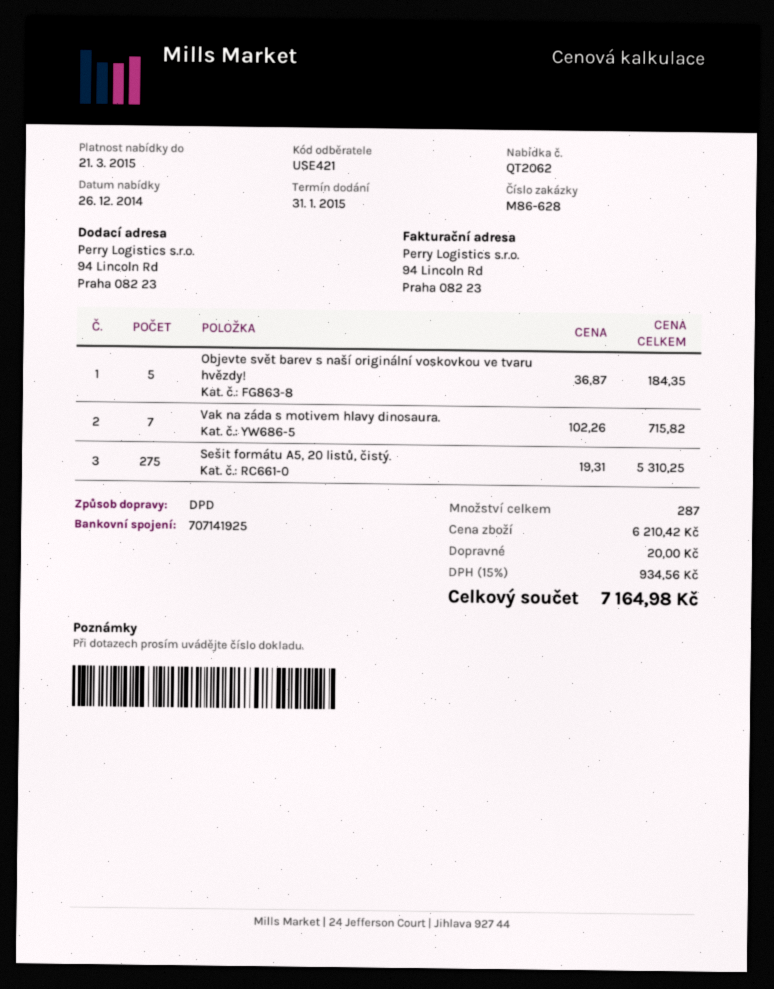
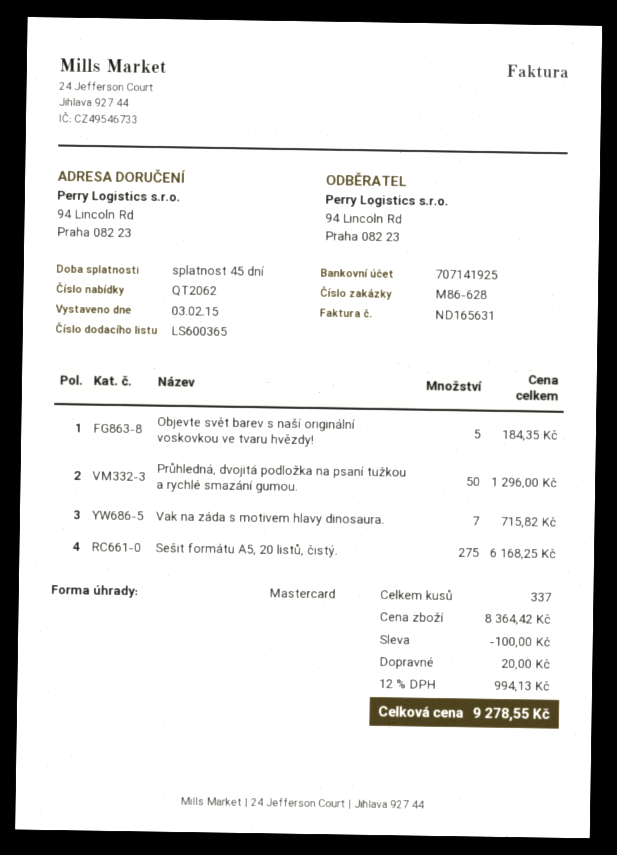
Sešit formátu A5, 20 listů, čistý.: 275 for 5310.25 -> 275 for 6168.25
Průhledná, dvojitá podložka na psaní tužkou a rychlé smazání gumou.: none -> 50 for 1296.00
total quantity: 287 -> 337
subtotal: 6210.42 -> 8364.42
discount: none -> 100.00
tax: 15% = 934.56 -> 12% = 994.13
total: 7164.98 -> 9278.55

